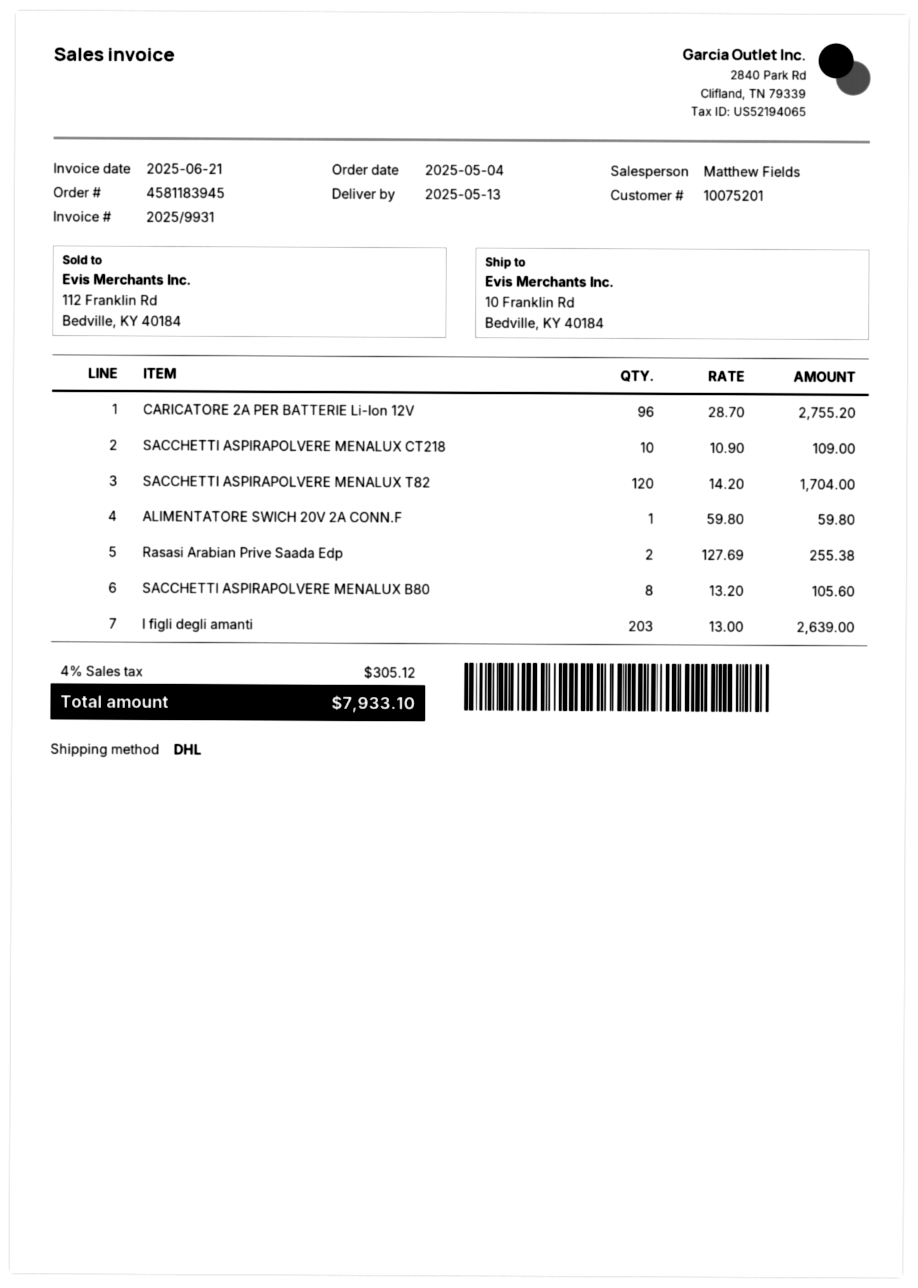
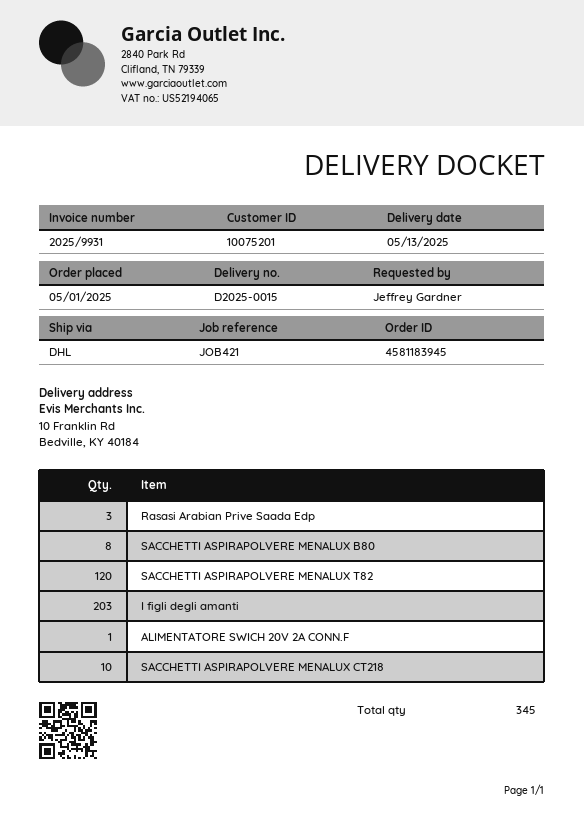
order date: 2025-05-04 -> 2025-05-01
CARICATORE 2A PER BATTERIE Li-Ion 12V: 96 -> none
Rasasi Arabian Prive Saada Edp: 2 -> 3

